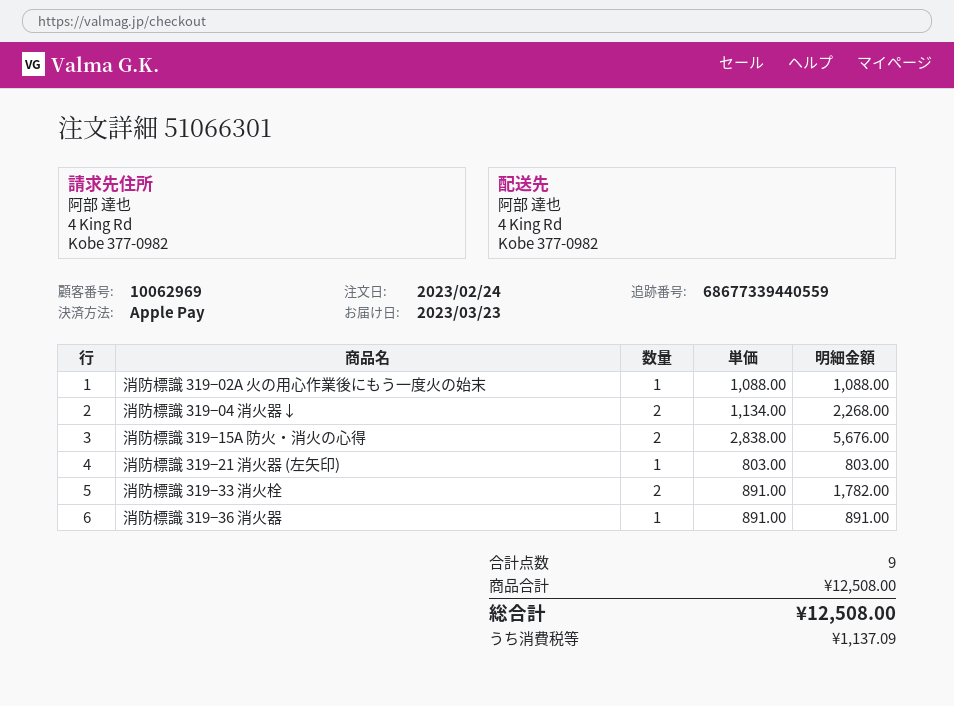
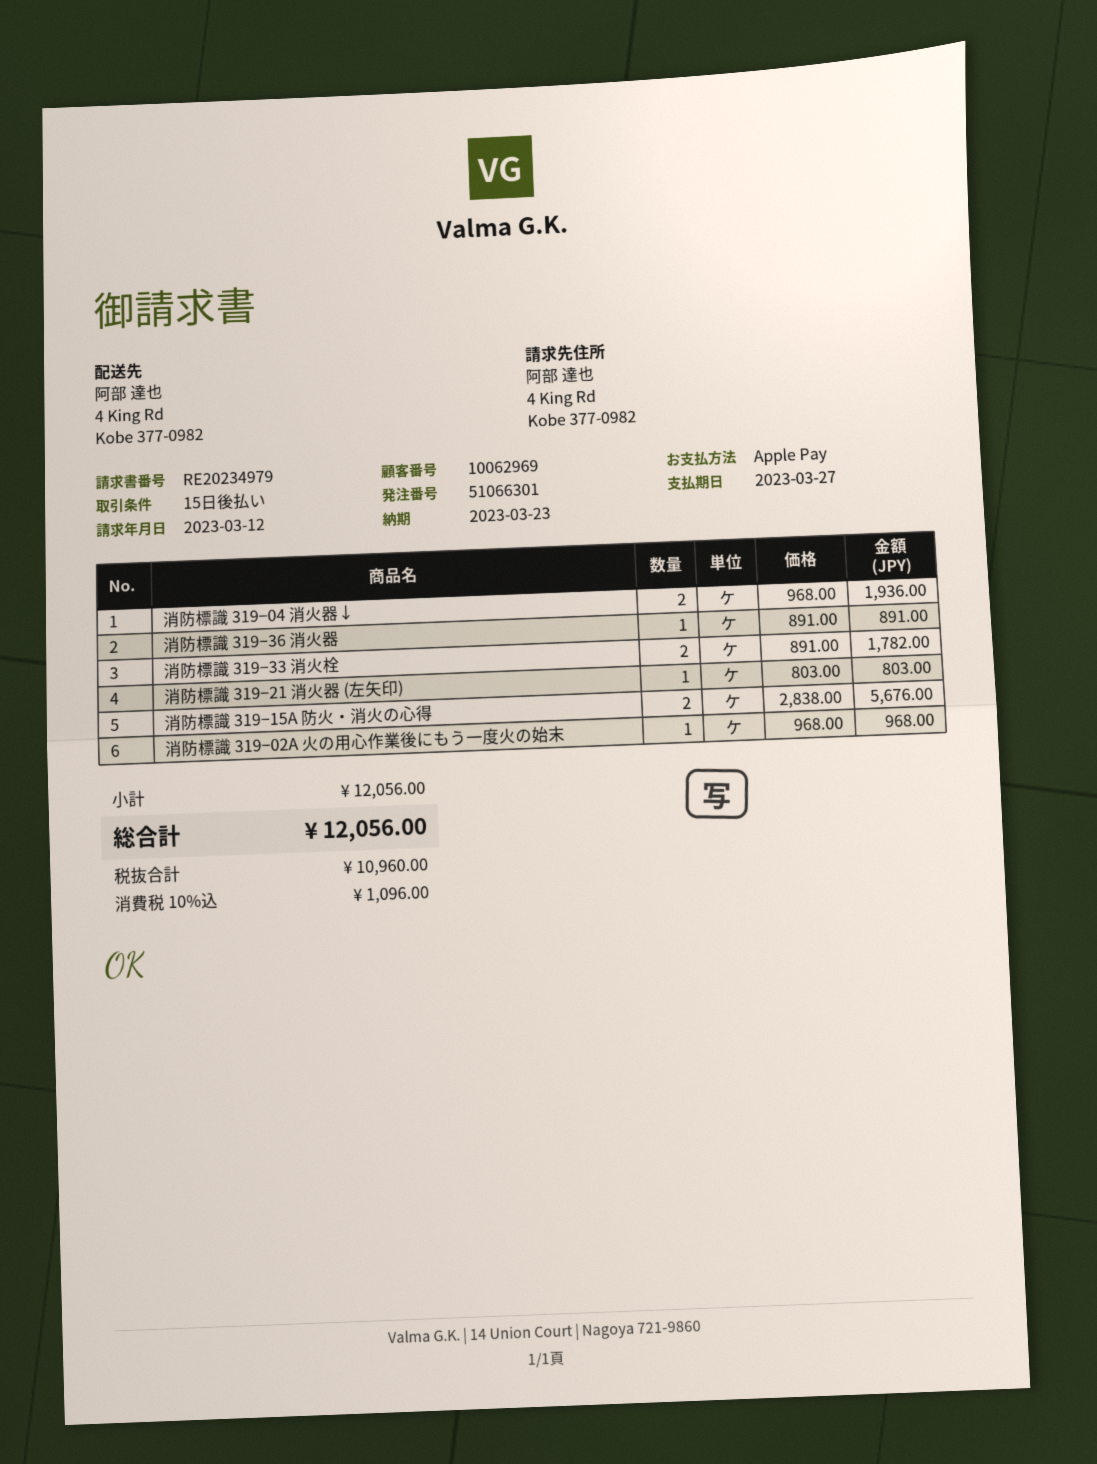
消防標識 319−02A 火の用心作業後にもう一度火の始末: 1 x 1088.00 = 1088.00 -> 1 x 968.00 = 968.00
消防標識 319−04 消火器↓: 2 x 1134.00 = 2268.00 -> 2 x 968.00 = 1936.00
subtotal: 12508.00 -> 12056.00
tax: 1137.09 -> 1096.00
total: 12508.00 -> 12056.00

